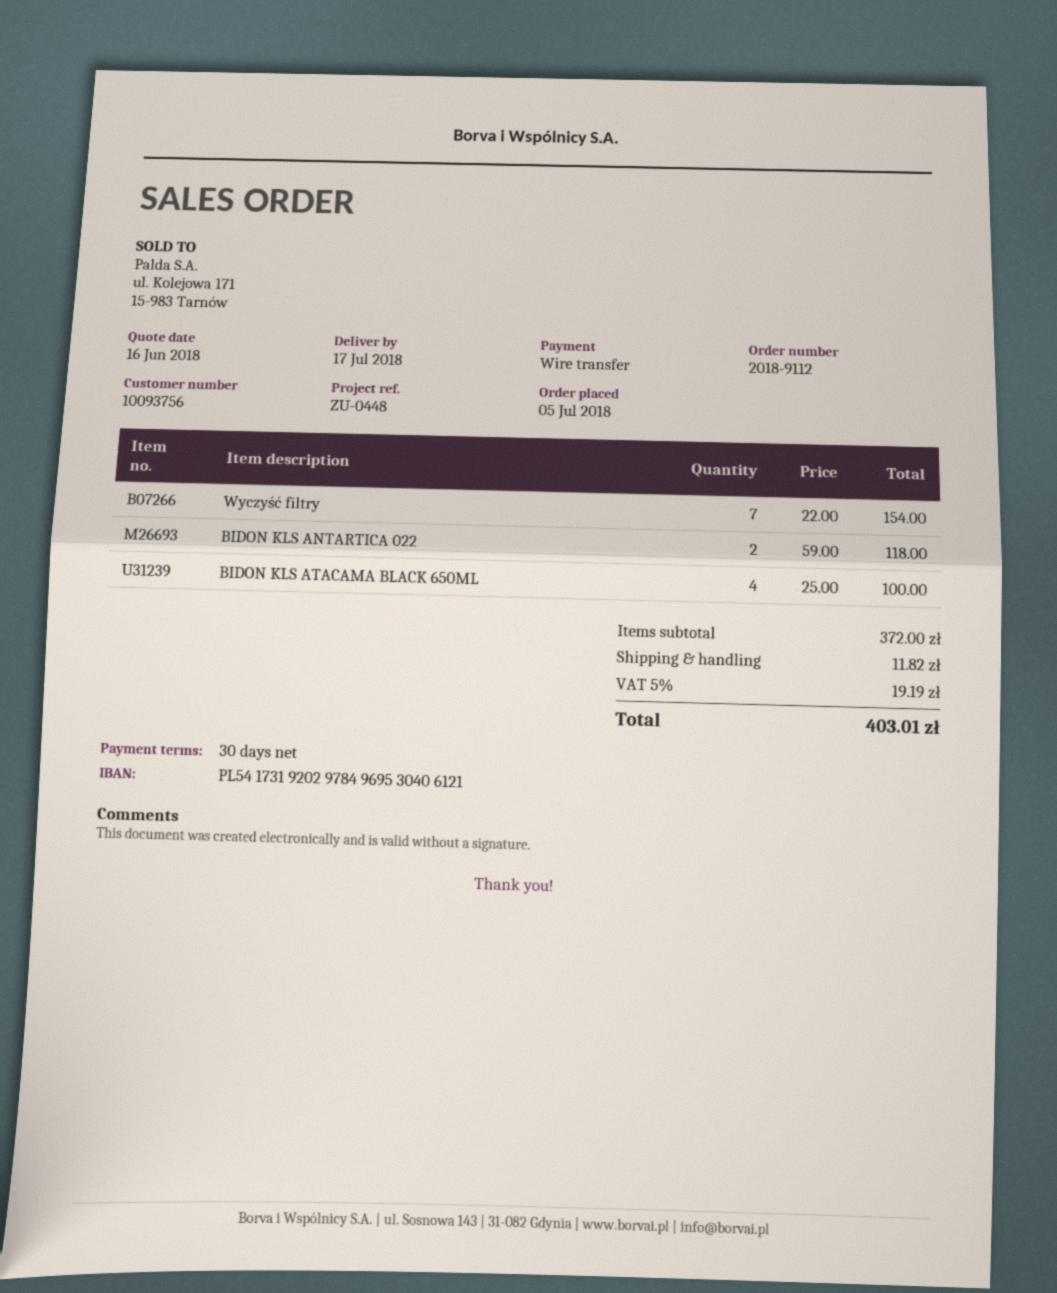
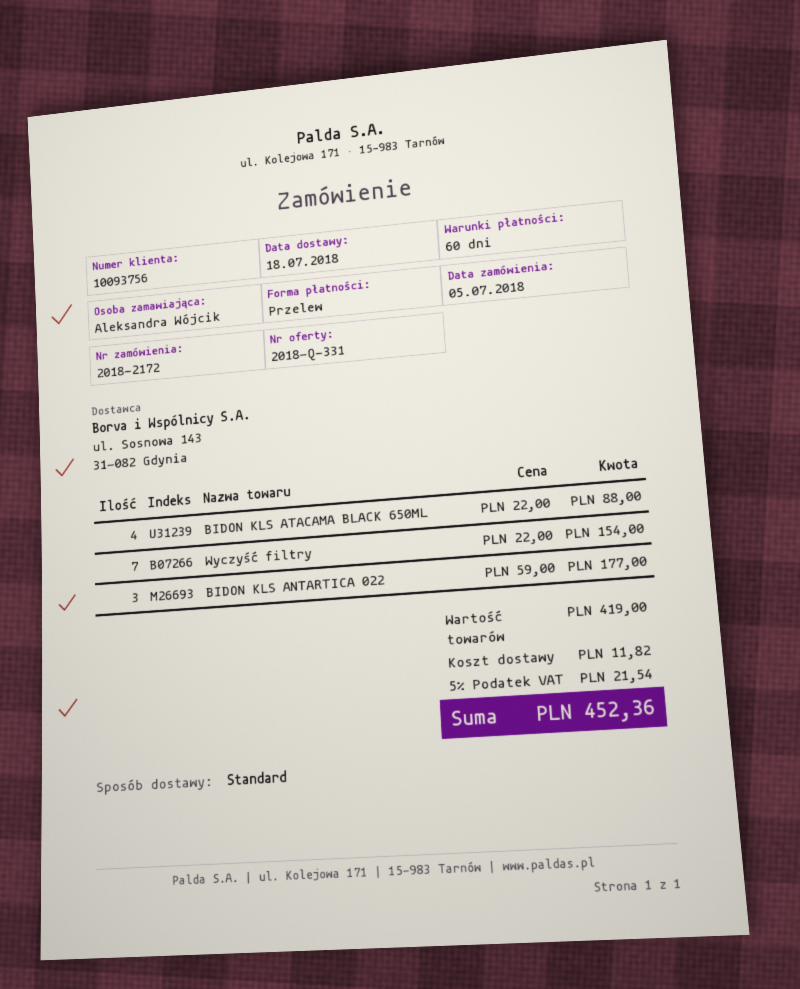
order number: 2018-9112 -> 2018-2172
delivery date: 2018-07-17 -> 2018-07-18
payment terms: 30 days -> 60 days
BIDON KLS ANTARTICA 022: 2 x 59.00 = 118.00 -> 3 x 59.00 = 177.00
BIDON KLS ATACAMA BLACK 650ML: 4 x 25.00 = 100.00 -> 4 x 22.00 = 88.00
subtotal: 372.00 -> 419.00
tax: 5% = 19.19 -> 5% = 21.54
total: 403.01 -> 452.36

